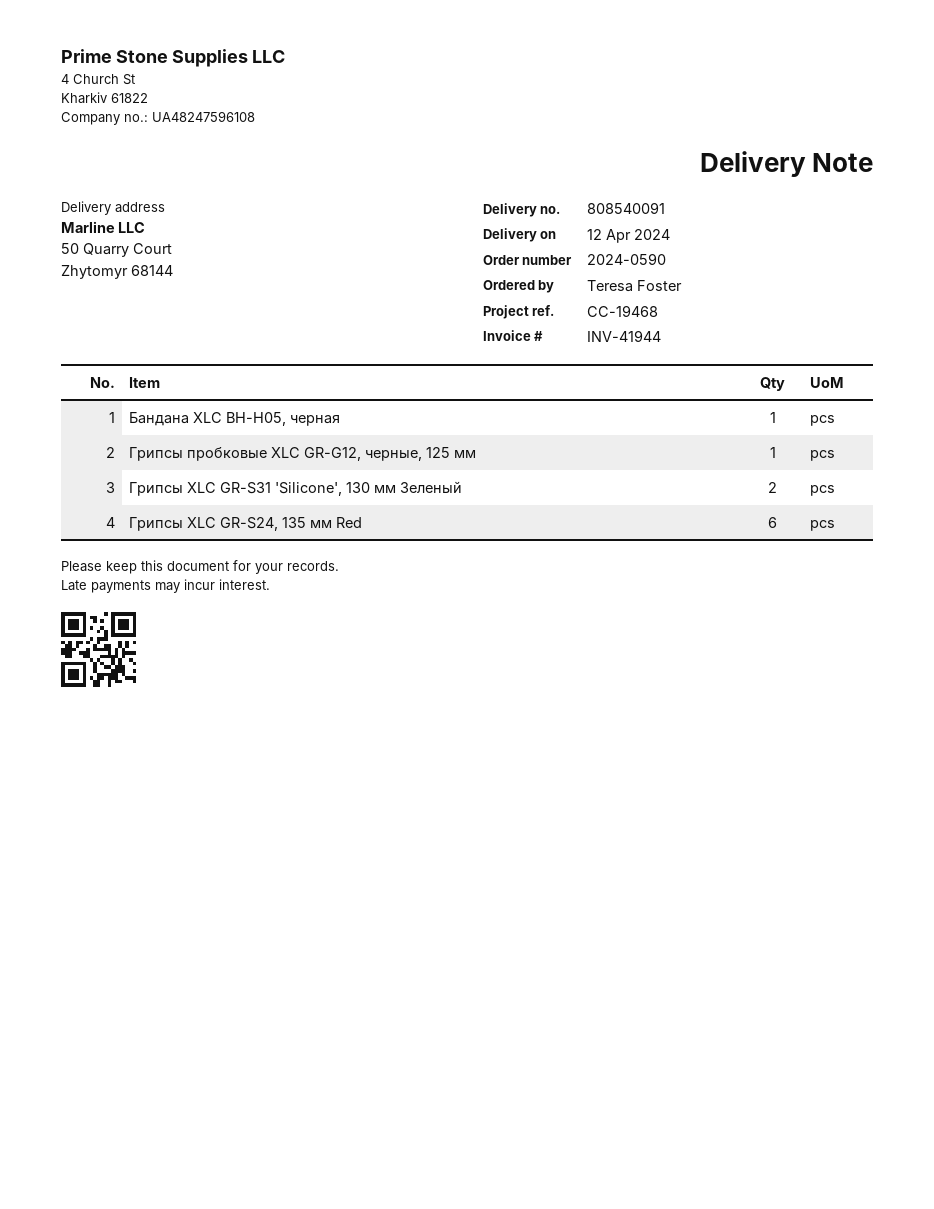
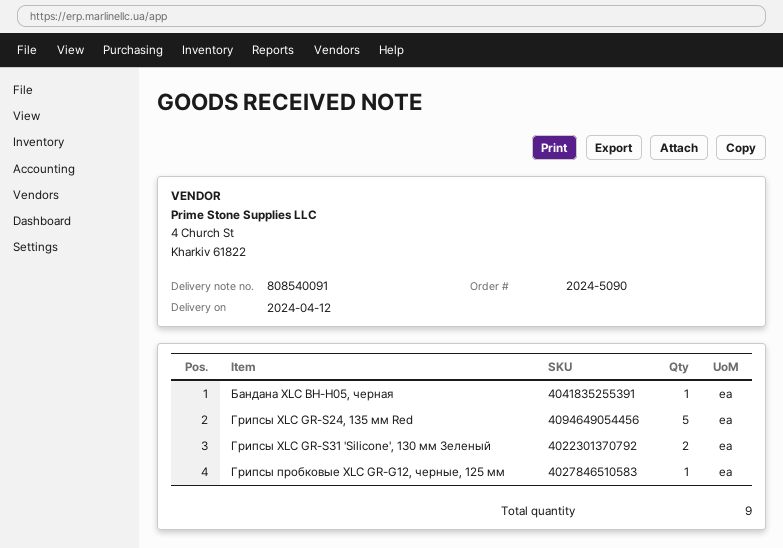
order number: 2024-0590 -> 2024-5090
Грипсы XLC GR-S24, 135 мм Red: 6 -> 5

